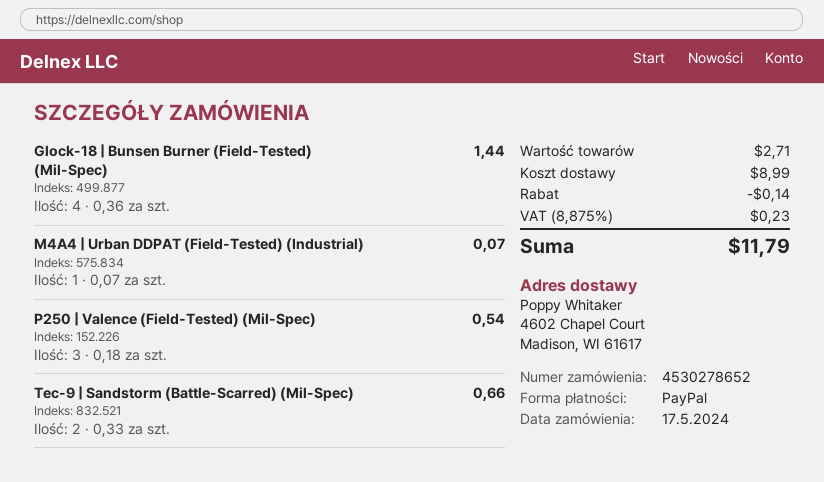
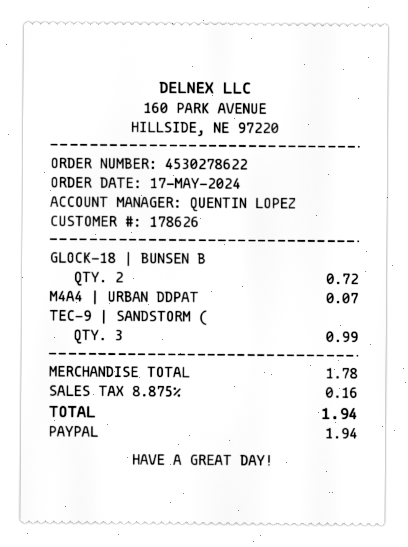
order number: 4530278652 -> 4530278622
Glock-18 | Bunsen Burner (Field-Tested) (Mil-Spec): 4 for 1.44 -> 2 for 0.72
P250 | Valence (Field-Tested) (Mil-Spec): 3 for 0.54 -> none
Tec-9 | Sandstorm (Battle-Scarred) (Mil-Spec): 2 for 0.66 -> 3 for 0.99
subtotal: 2.71 -> 1.78
discount: 0.14 -> none
shipping: 8.99 -> none
tax: 8.875% = 0.23 -> 8.875% = 0.16
total: 11.79 -> 1.94

